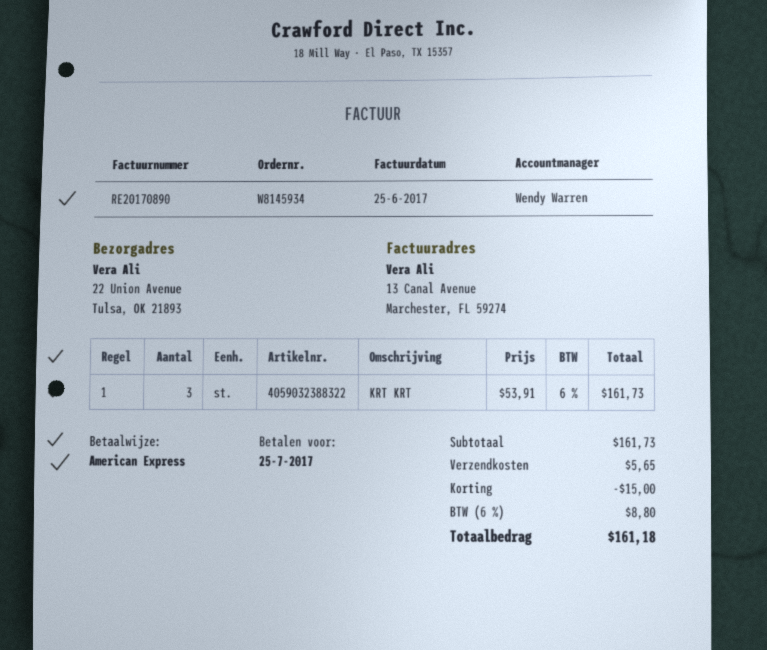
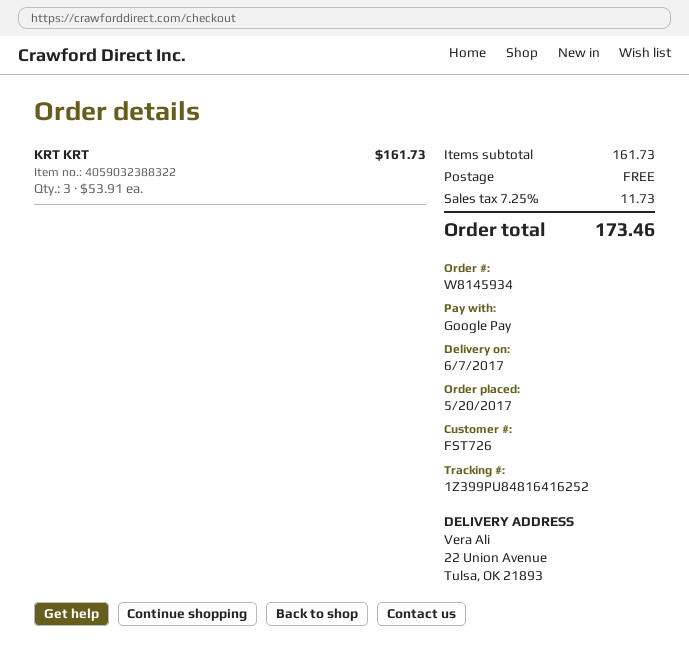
payment method: American Express -> Google Pay
discount: 15.00 -> none
shipping: 5.65 -> 0.00
tax: 6% = 8.80 -> 7.25% = 11.73
total: 161.18 -> 173.46

